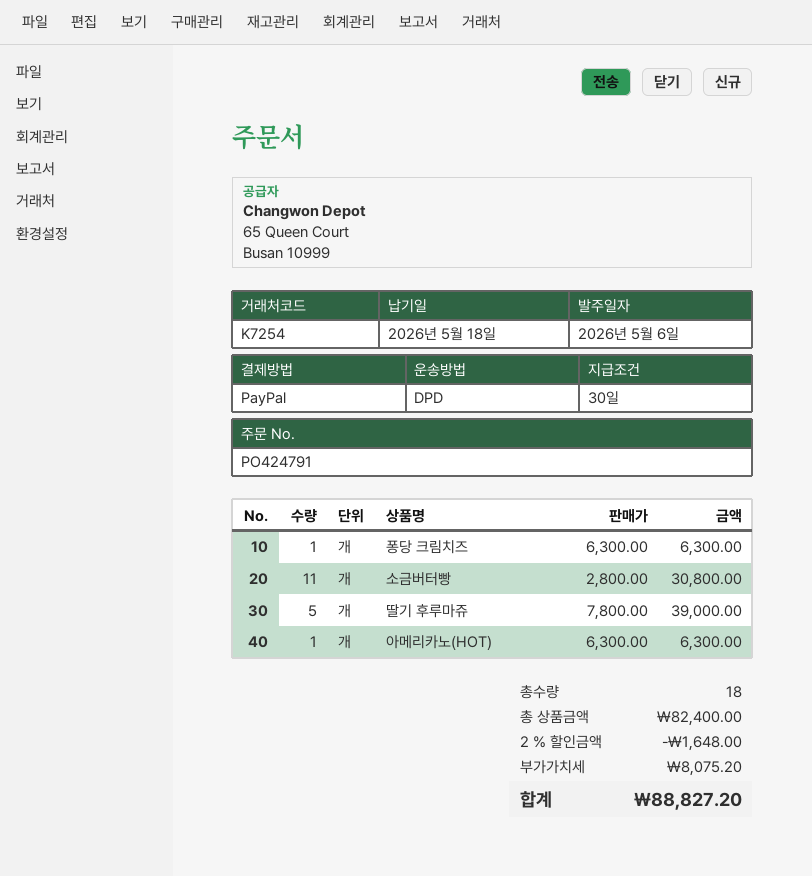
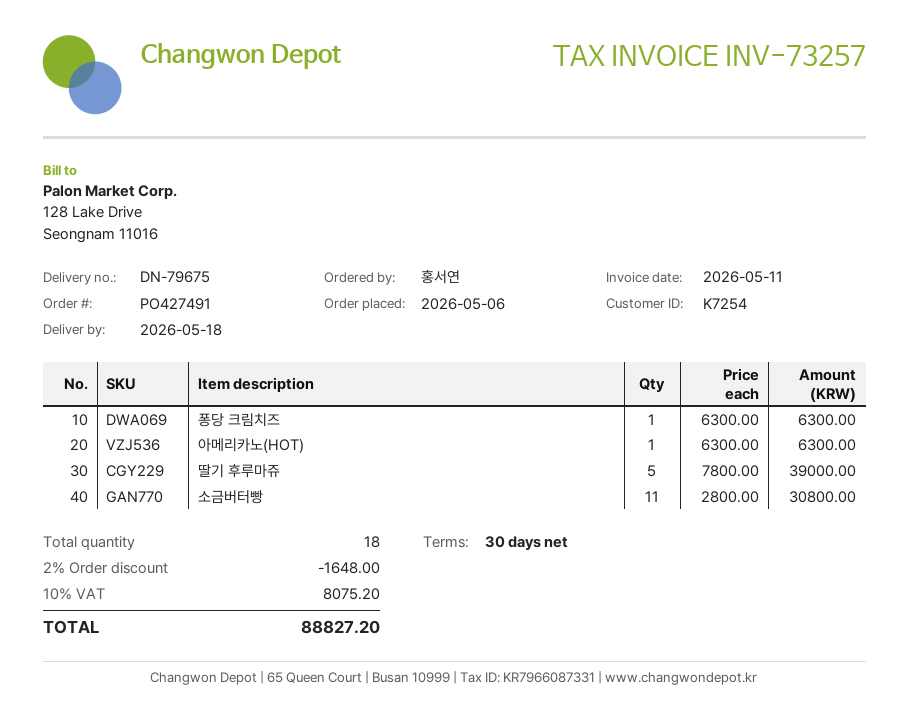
order number: PO424791 -> PO427491

